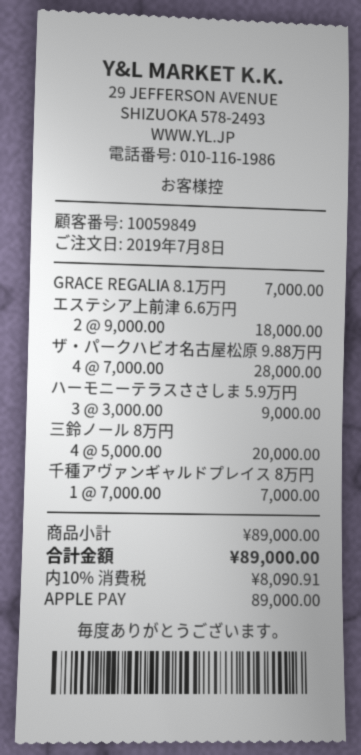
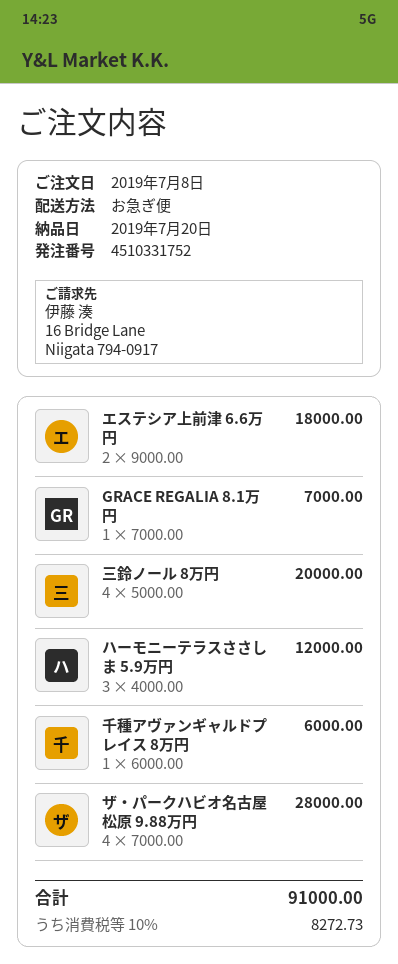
ハーモニーテラスささしま 5.9万円: 3 x 3000.00 = 9000.00 -> 3 x 4000.00 = 12000.00
千種アヴァンギャルドプレイス 8万円: 1 x 7000.00 = 7000.00 -> 1 x 6000.00 = 6000.00
tax: 10% = 8090.91 -> 10% = 8272.73
total: 89000.00 -> 91000.00

